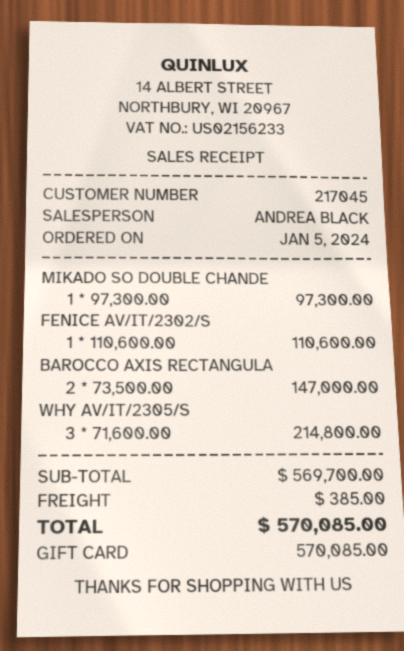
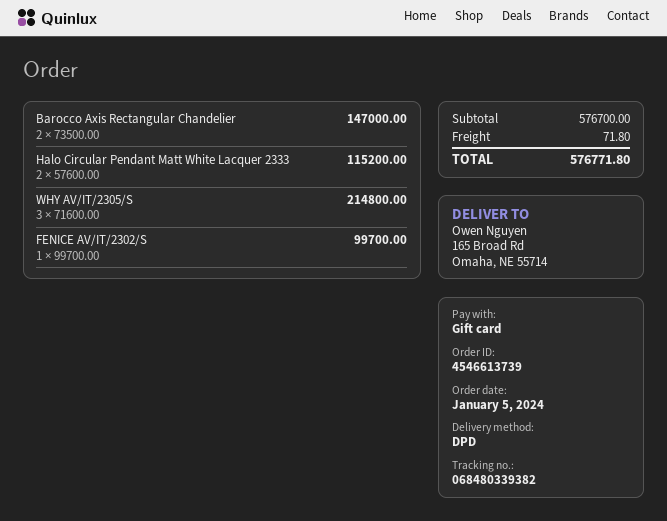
MIKADO SO DOUBLE CHANDE: 1 x 97300.00 = 97300.00 -> none
FENICE AV/IT/2302/S: 1 x 110600.00 = 110600.00 -> 1 x 99700.00 = 99700.00
Halo Circular Pendant Matt White Lacquer 2333: none -> 2 x 57600.00 = 115200.00
subtotal: 569700.00 -> 576700.00
shipping: 385.00 -> 71.80
total: 570085.00 -> 576771.80

